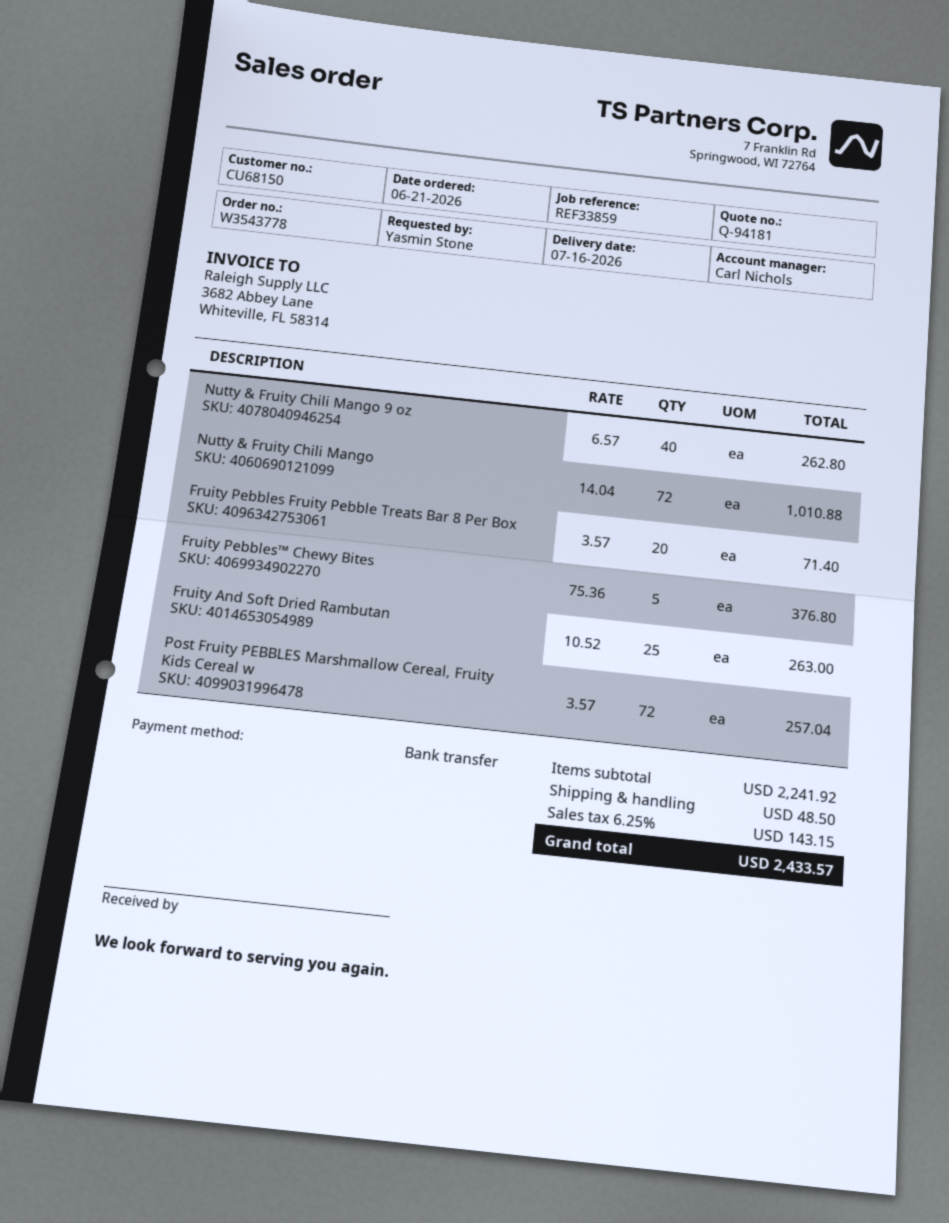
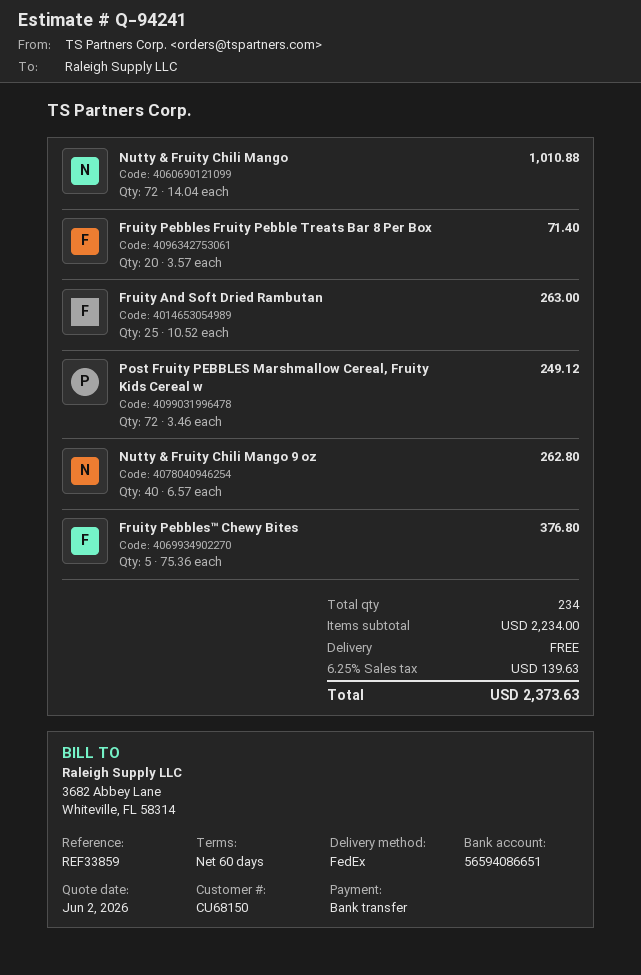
quote number: Q-94181 -> Q-94241
Post Fruity PEBBLES Marshmallow Cereal, Fruity Kids Cereal w: 72 x 3.57 = 257.04 -> 72 x 3.46 = 249.12
subtotal: 2241.92 -> 2234.00
shipping: 48.50 -> 0.00
tax: 6.25% = 143.15 -> 6.25% = 139.63
total: 2433.57 -> 2373.63

